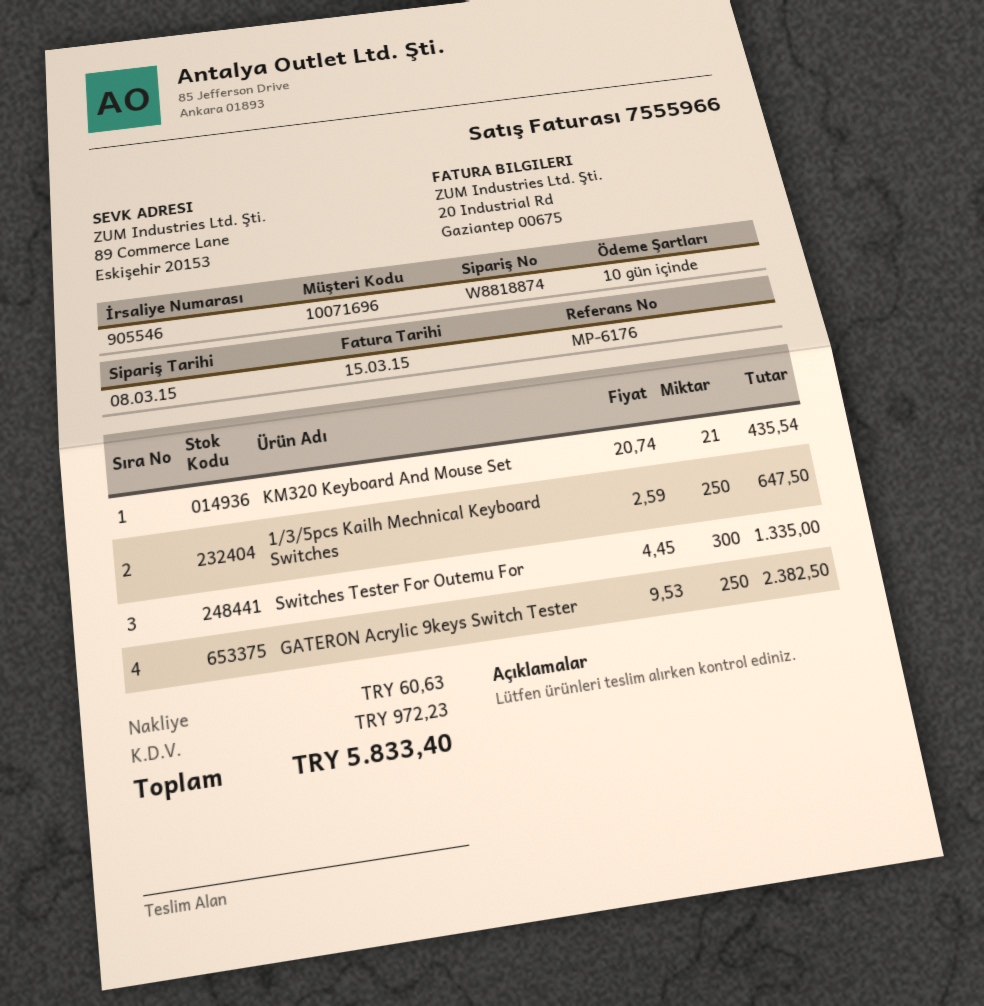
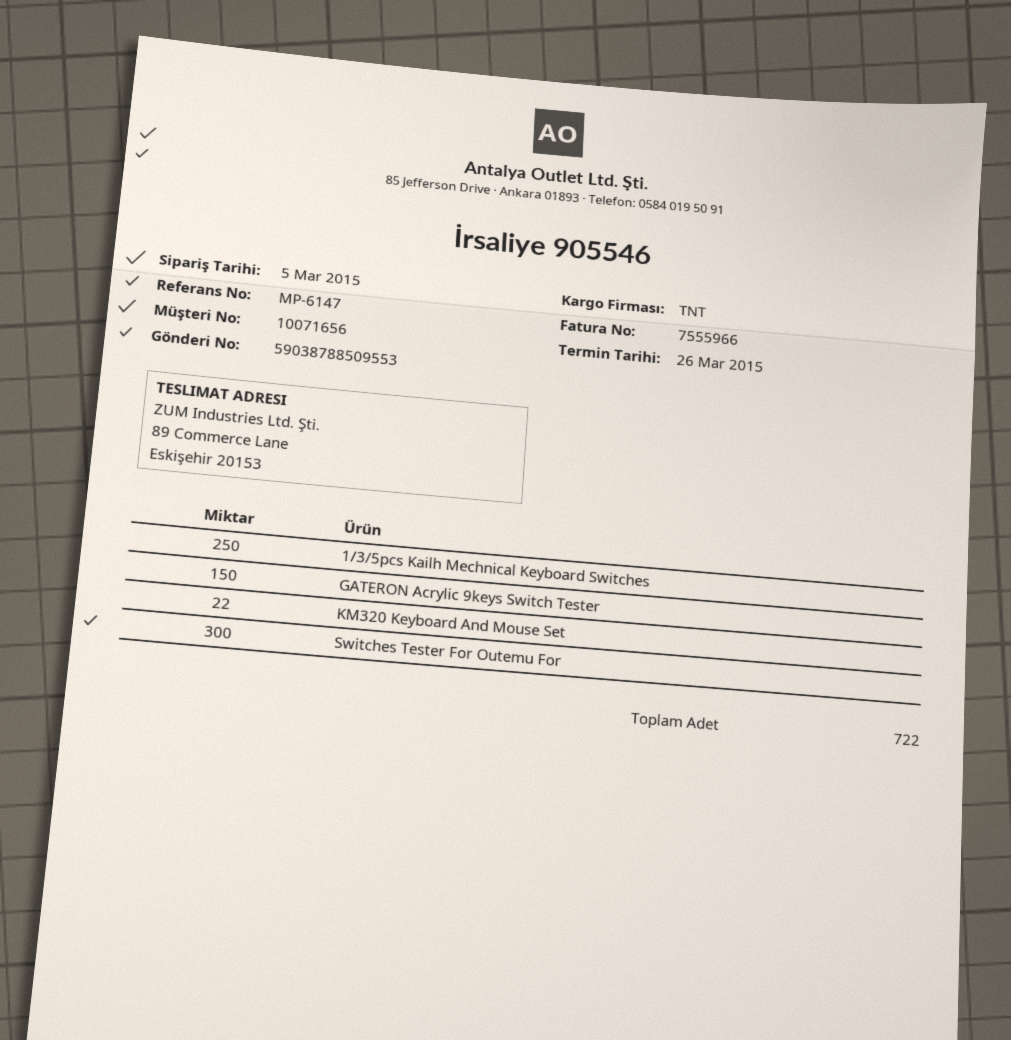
order date: 2015-03-08 -> 2015-03-05
customer number: 10071696 -> 10071656
reference: MP-6176 -> MP-6147
KM320 Keyboard And Mouse Set: 21 -> 22
GATERON Acrylic 9keys Switch Tester: 250 -> 150

